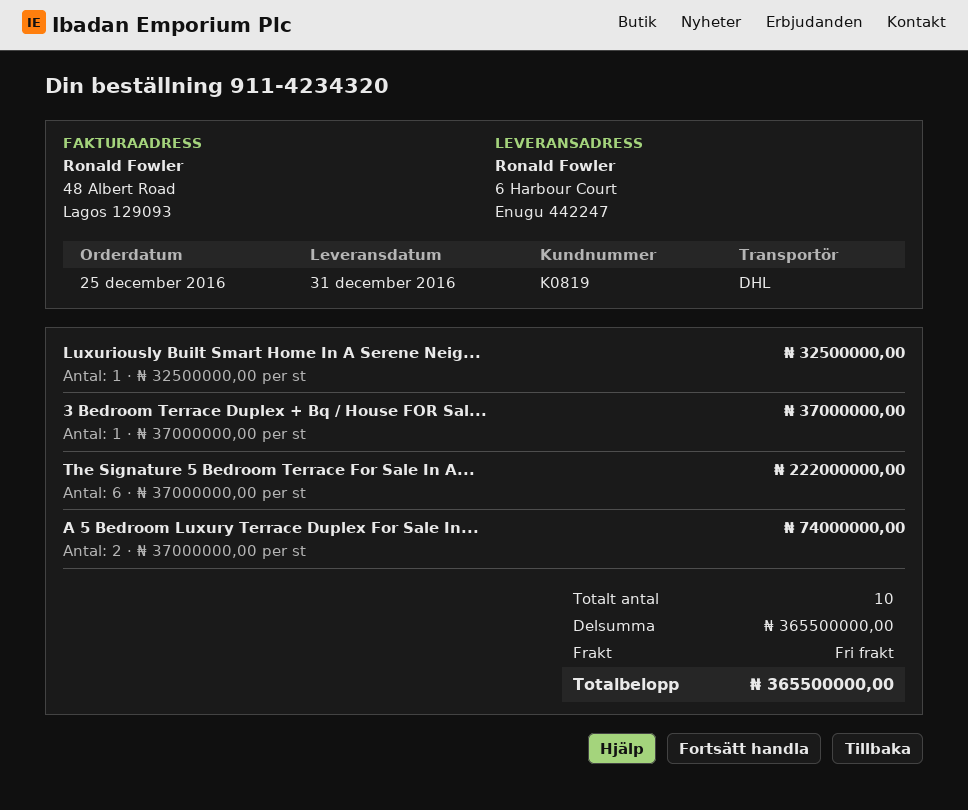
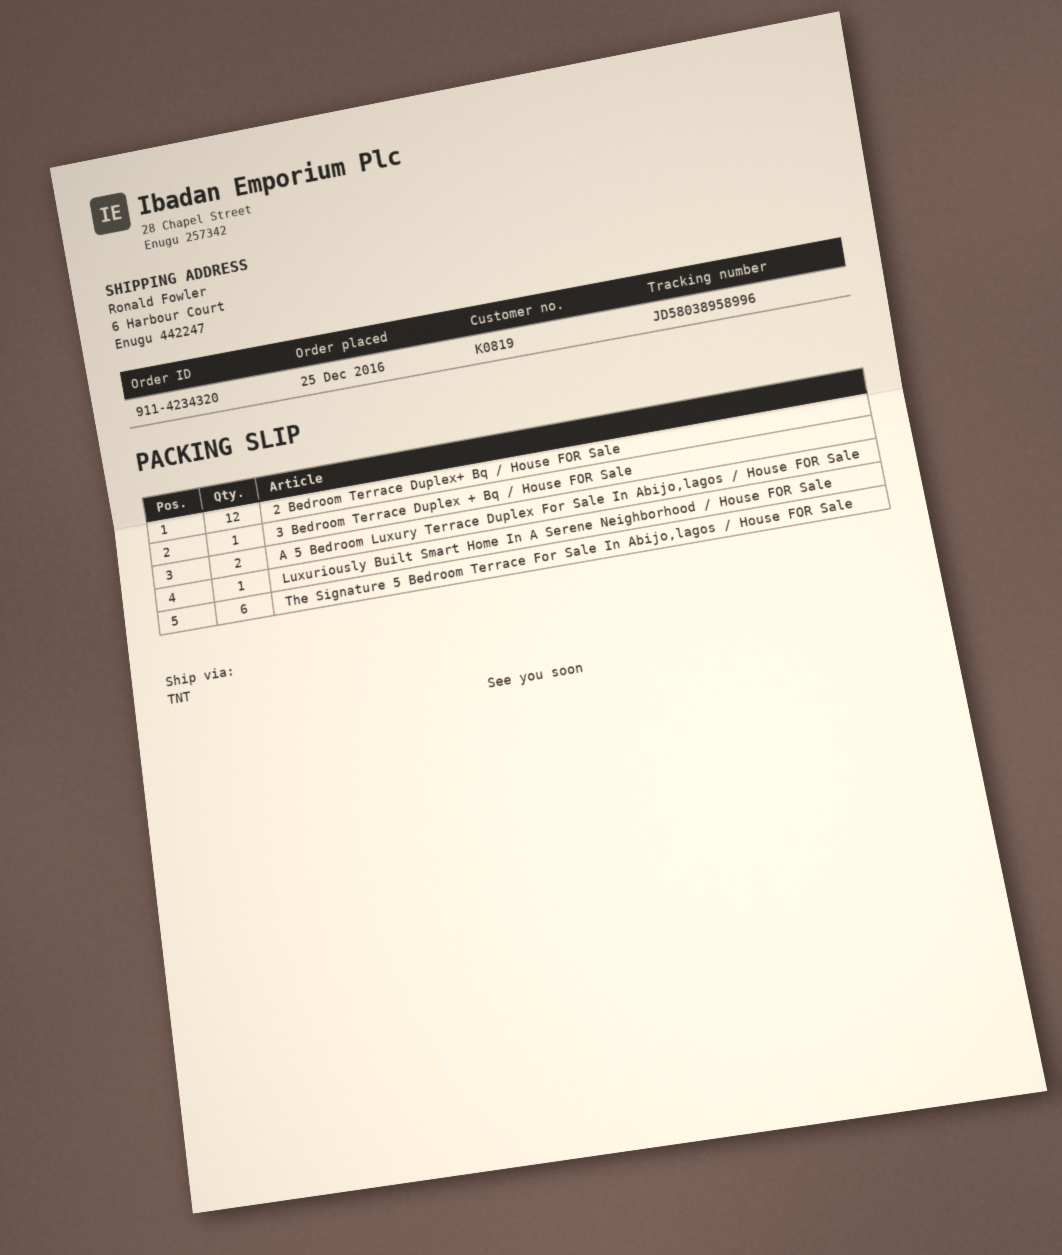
shipping method: DHL -> TNT
2 Bedroom Terrace Duplex+ Bq / House FOR Sale: none -> 12

